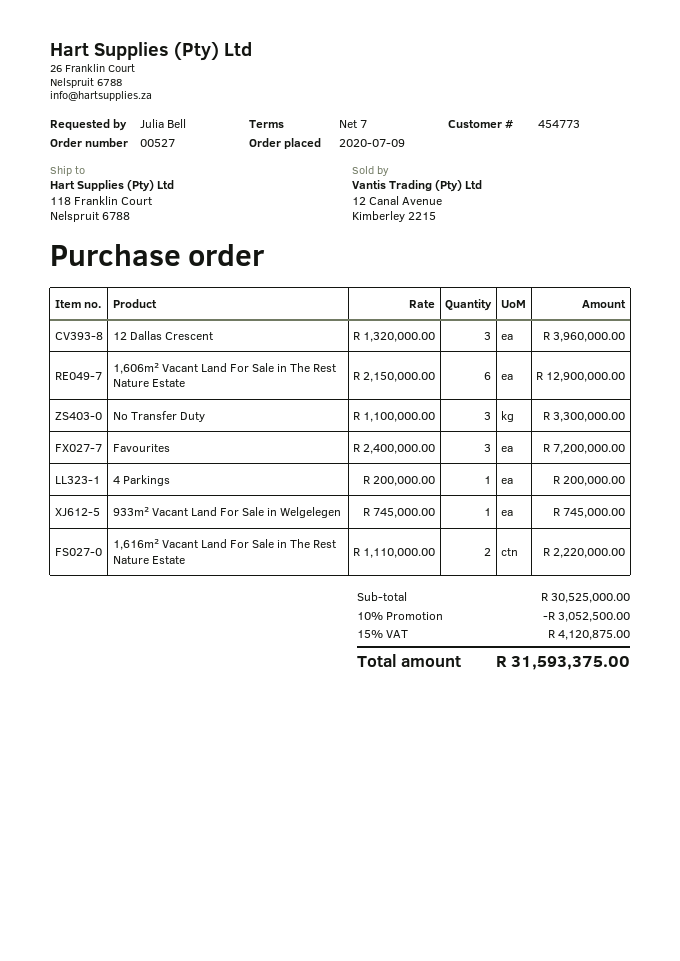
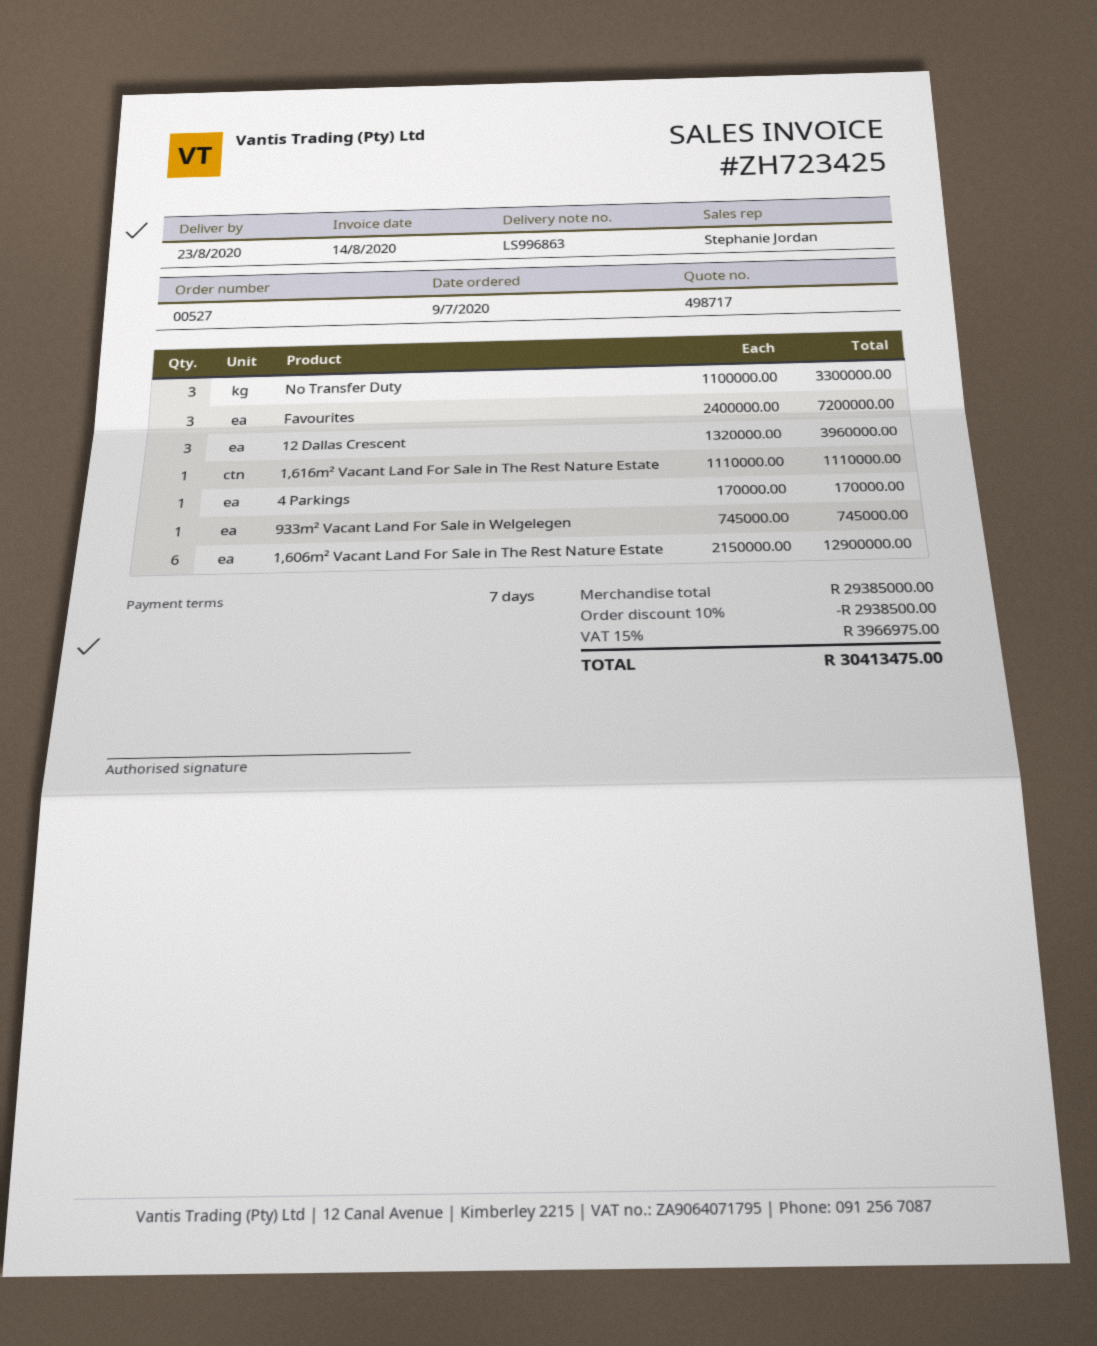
4 Parkings: 1 x 200000.00 = 200000.00 -> 1 x 170000.00 = 170000.00
1,616m² Vacant Land For Sale in The Rest Nature Estate: 2 x 1110000.00 = 2220000.00 -> 1 x 1110000.00 = 1110000.00
subtotal: 30525000.00 -> 29385000.00
discount: 10% = 3052500.00 -> 10% = 2938500.00
tax: 15% = 4120875.00 -> 15% = 3966975.00
total: 31593375.00 -> 30413475.00

